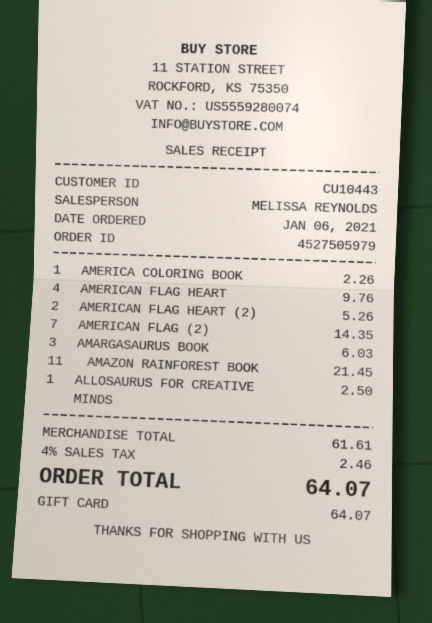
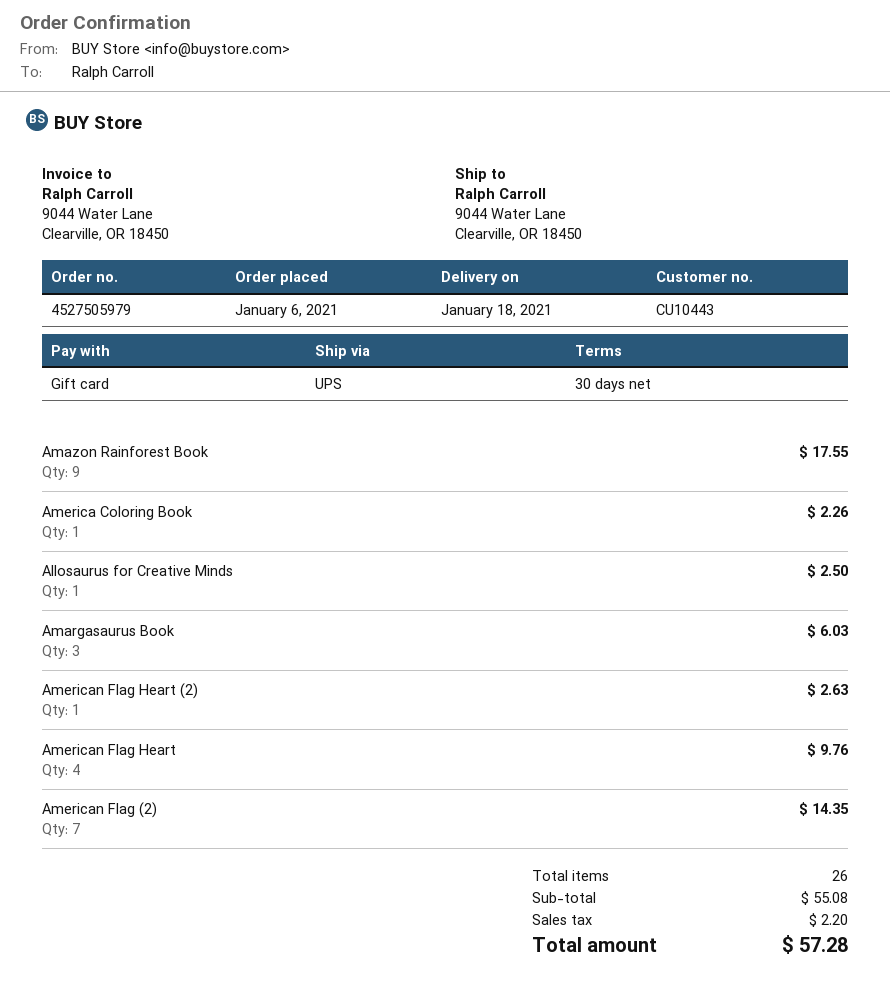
AMERICAN FLAG HEART (2): 2 for 5.26 -> 1 for 2.63
AMAZON RAINFOREST BOOK: 11 for 21.45 -> 9 for 17.55
subtotal: 61.61 -> 55.08
tax: 2.46 -> 2.20
total: 64.07 -> 57.28

